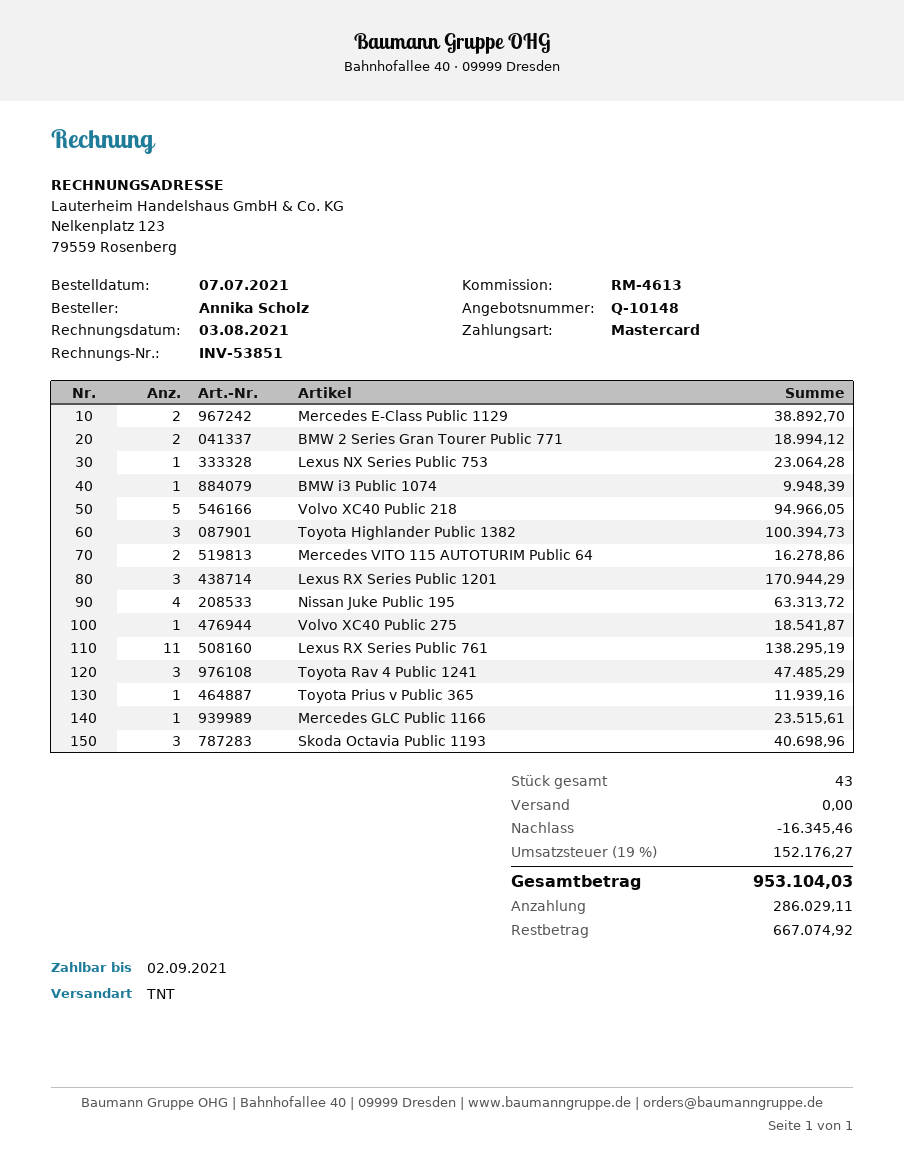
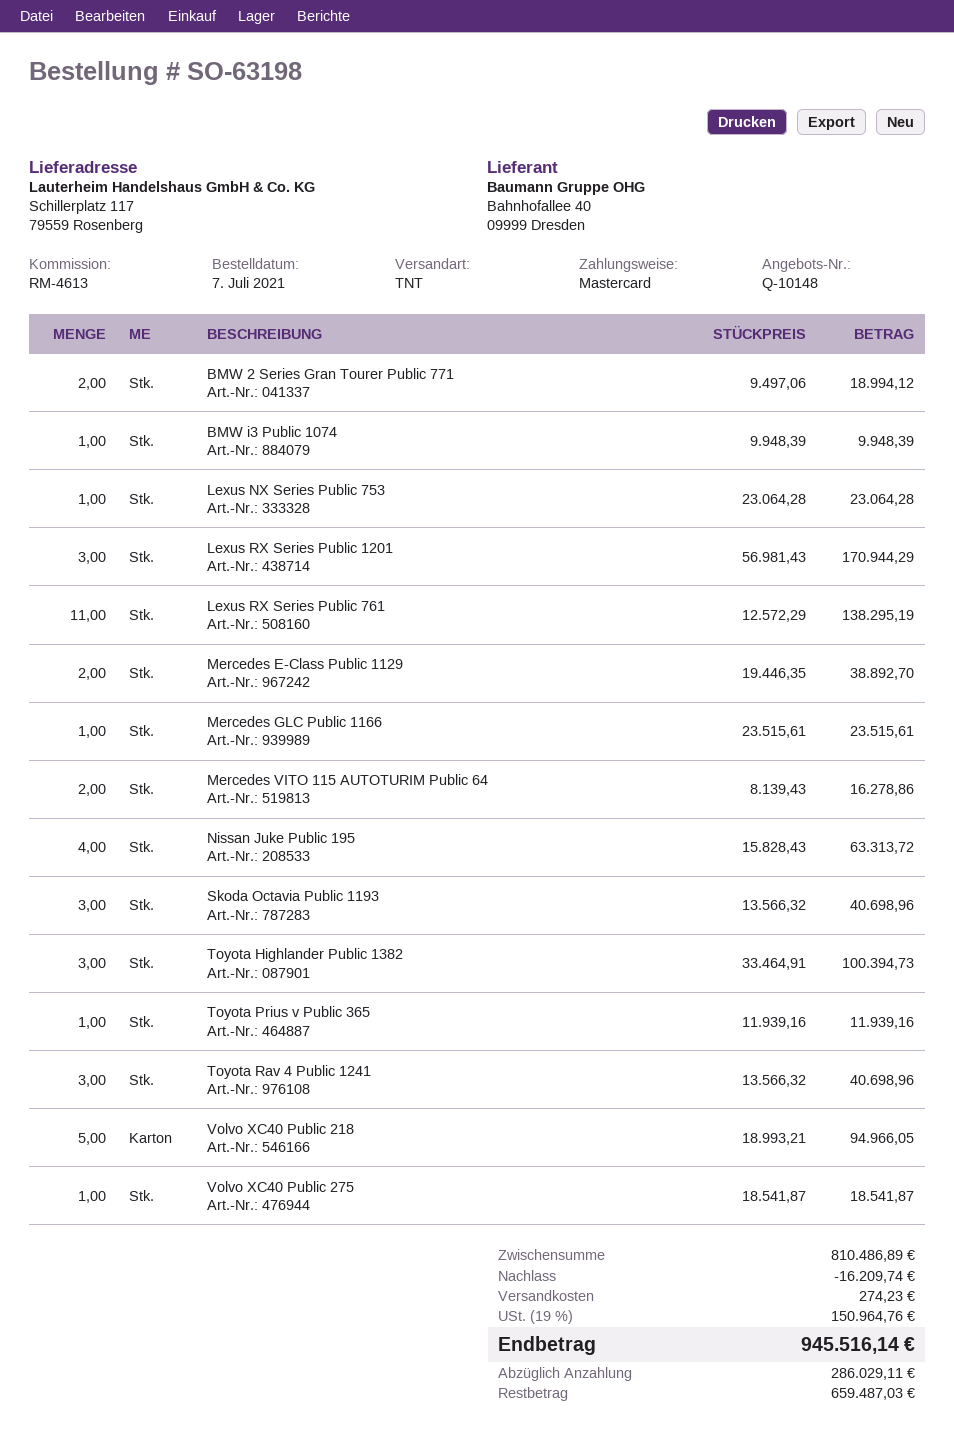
Toyota Rav 4 Public 1241: 3 for 47485.29 -> 3 for 40698.96
discount: 16345.46 -> 16209.74
shipping: 0.00 -> 274.23
tax: 19% = 152176.27 -> 19% = 150964.76
total: 953104.03 -> 945516.14
balance: 667074.92 -> 659487.03

